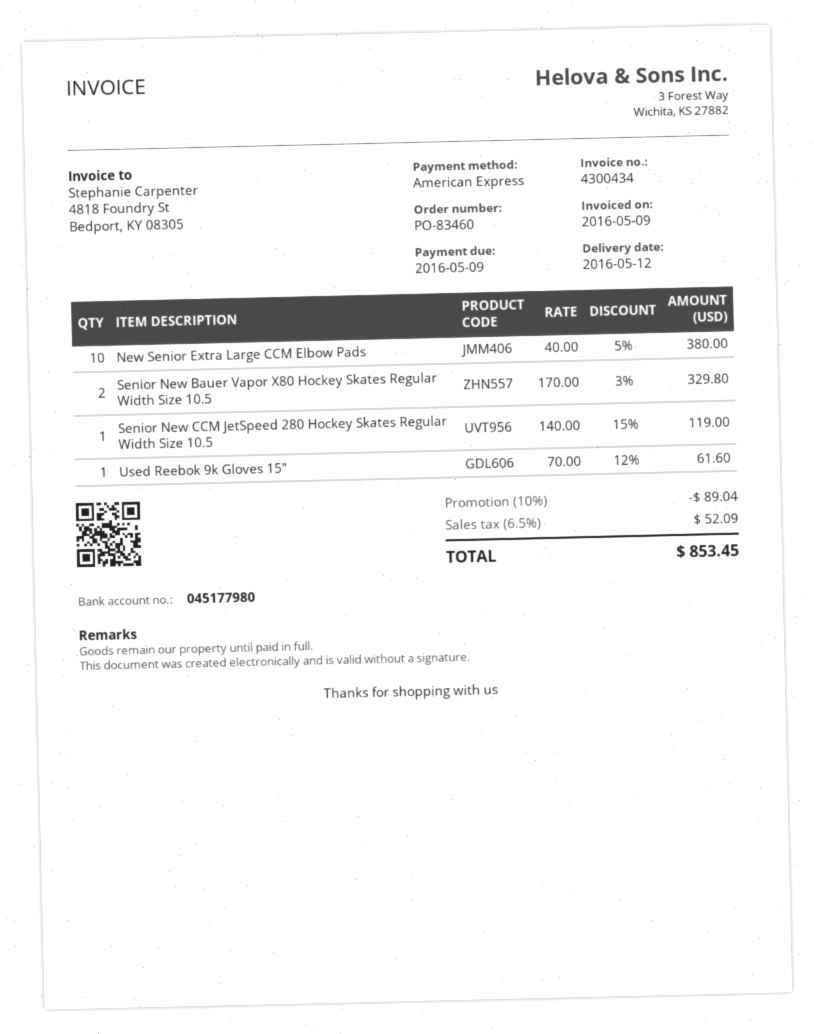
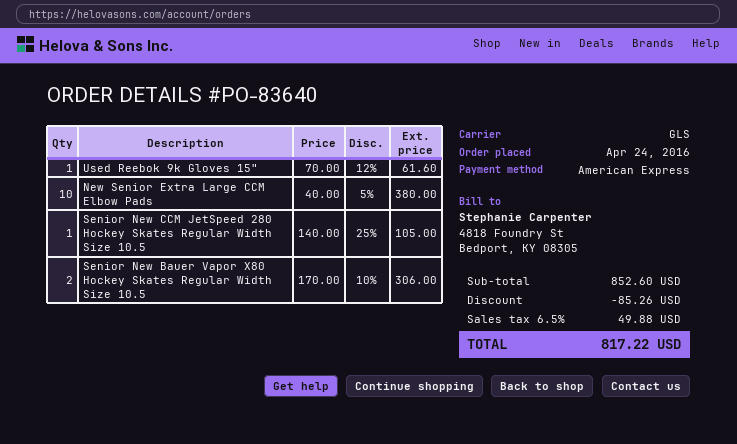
order number: PO-83460 -> PO-83640
Senior New Bauer Vapor X80 Hockey Skates Regular Width Size 10.5: 2 x 170.00 - 3% = 329.80 -> 2 x 170.00 - 10% = 306.00
Senior New CCM JetSpeed 280 Hockey Skates Regular Width Size 10.5: 1 x 140.00 - 15% = 119.00 -> 1 x 140.00 - 25% = 105.00
discount: 89.04 -> 85.26
tax: 6.5% = 52.09 -> 6.5% = 49.88
total: 853.45 -> 817.22

